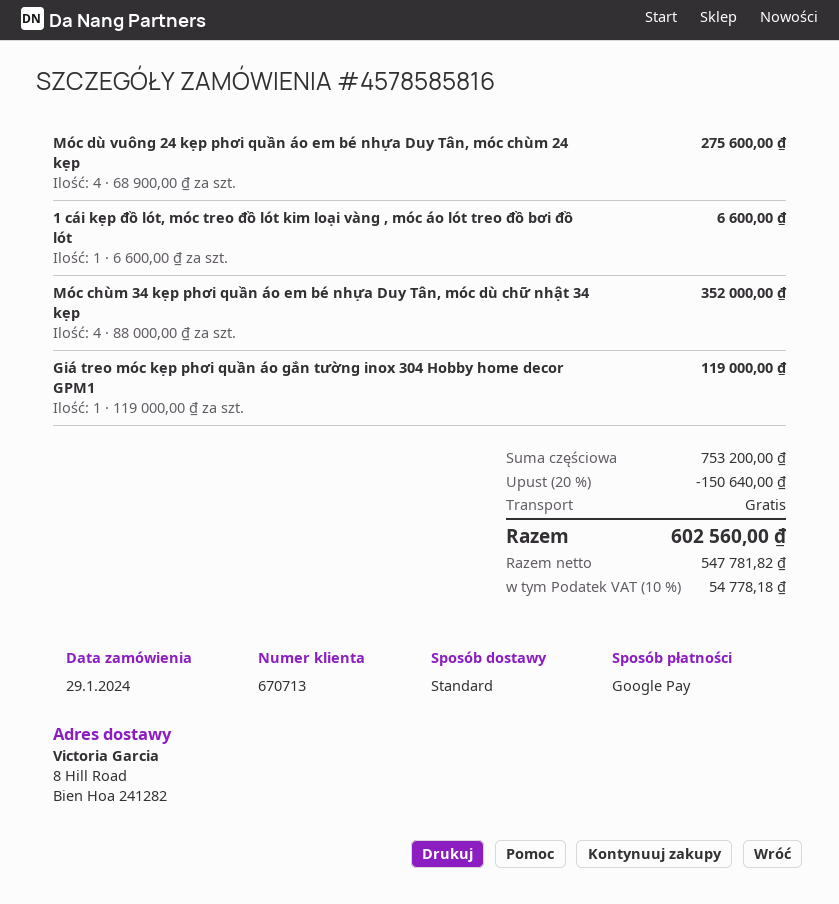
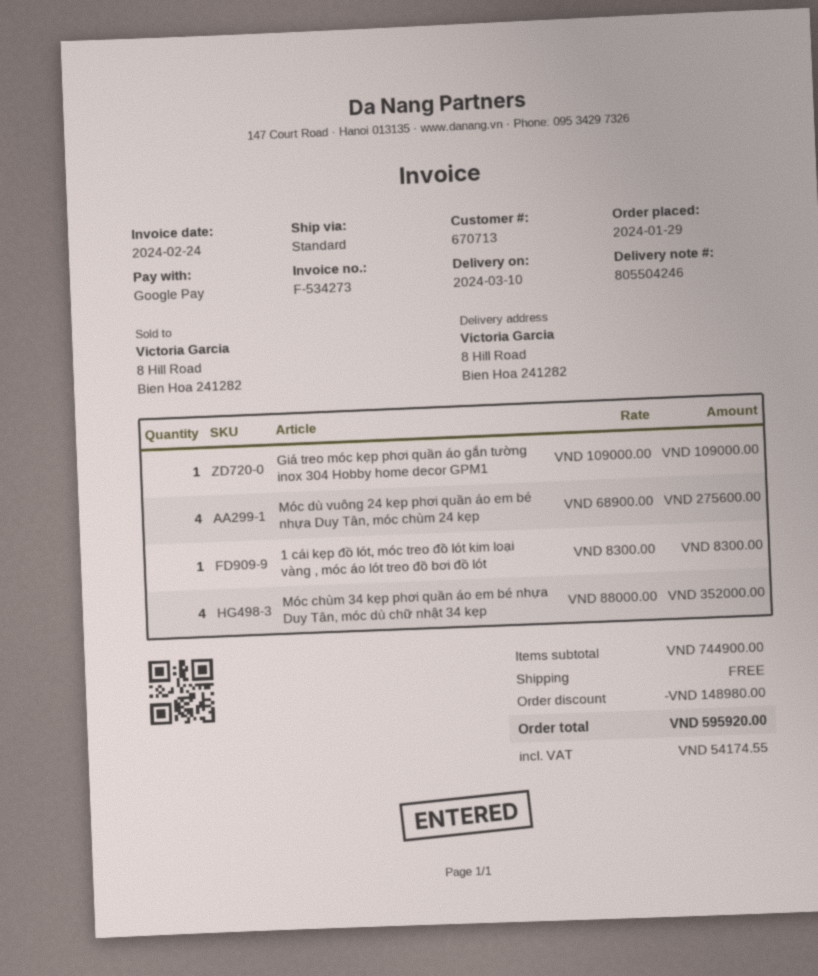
1 cái kẹp đồ lót, móc treo đồ lót kim loại vàng , móc áo lót treo đồ bơi đồ lót: 1 x 6600.00 = 6600.00 -> 1 x 8300.00 = 8300.00
Giá treo móc kẹp phơi quần áo gắn tường inox 304 Hobby home decor GPM1: 1 x 119000.00 = 119000.00 -> 1 x 109000.00 = 109000.00
subtotal: 753200.00 -> 744900.00
discount: 150640.00 -> 148980.00
tax: 54778.18 -> 54174.55
total: 602560.00 -> 595920.00

